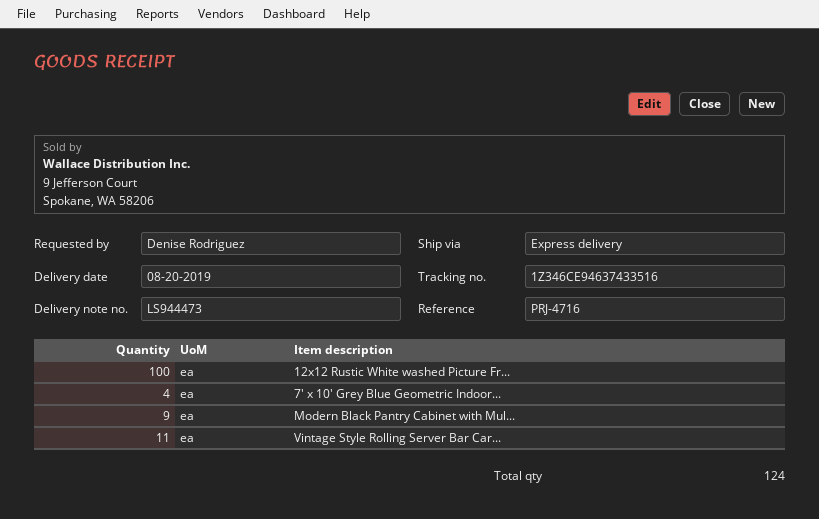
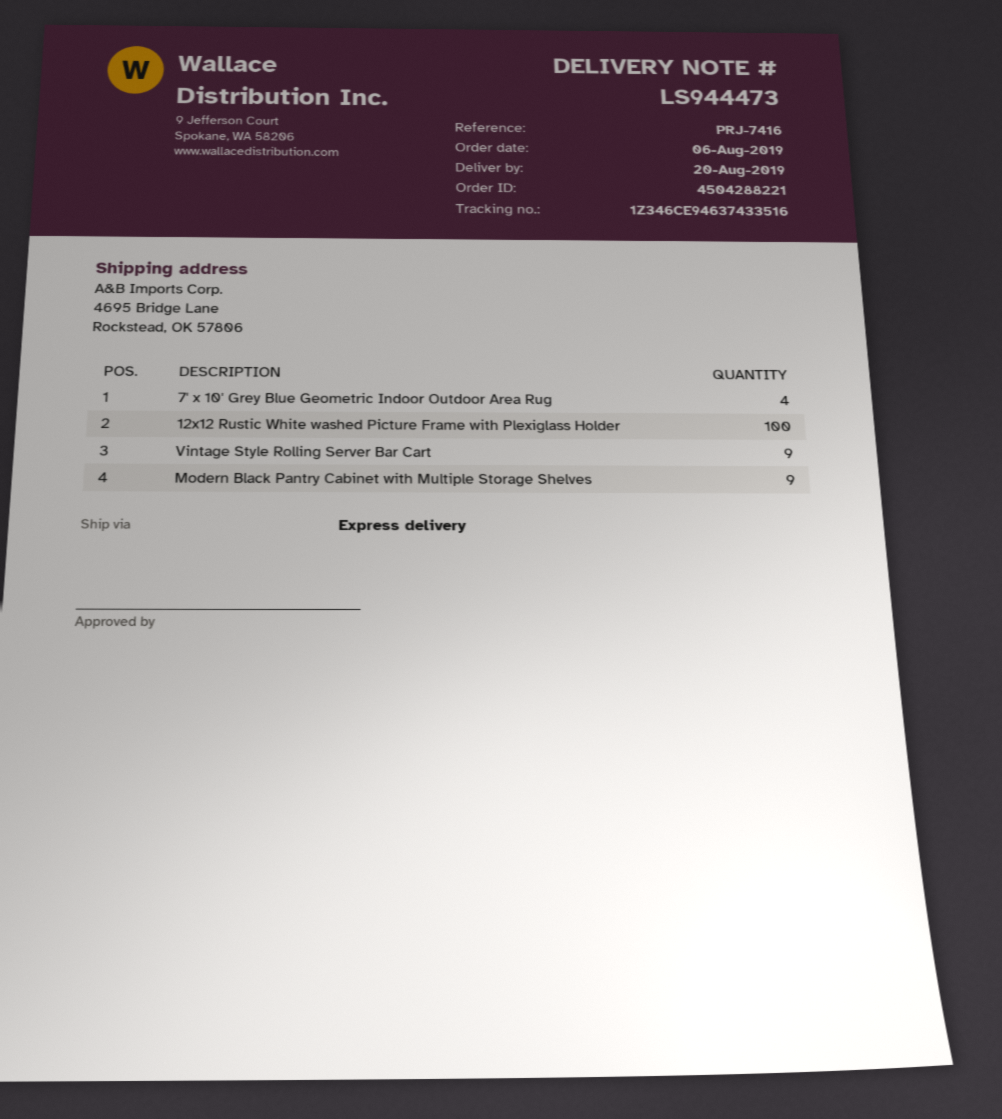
reference: PRJ-4716 -> PRJ-7416
Vintage Style Rolling Server Bar Car...: 11 -> 9

